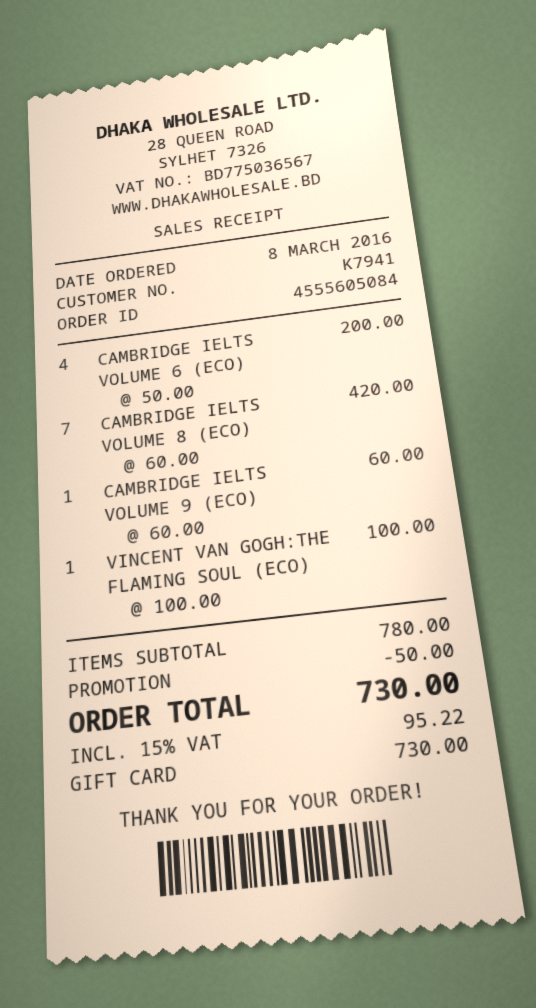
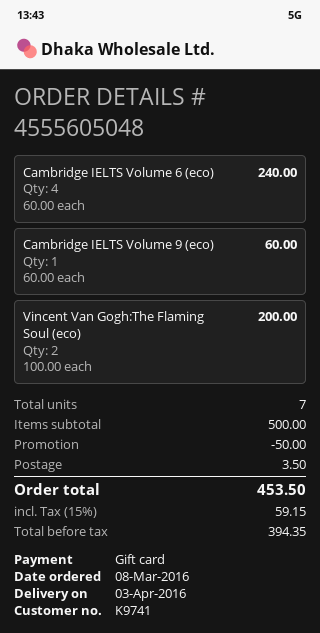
order number: 4555605084 -> 4555605048
customer number: K7941 -> K9741
CAMBRIDGE IELTS VOLUME 6 (ECO): 4 x 50.00 = 200.00 -> 4 x 60.00 = 240.00
CAMBRIDGE IELTS VOLUME 8 (ECO): 7 x 60.00 = 420.00 -> none
VINCENT VAN GOGH:THE FLAMING SOUL (ECO): 1 x 100.00 = 100.00 -> 2 x 100.00 = 200.00
subtotal: 780.00 -> 500.00
shipping: none -> 3.50
tax: 15% = 95.22 -> 15% = 59.15
total: 730.00 -> 453.50

